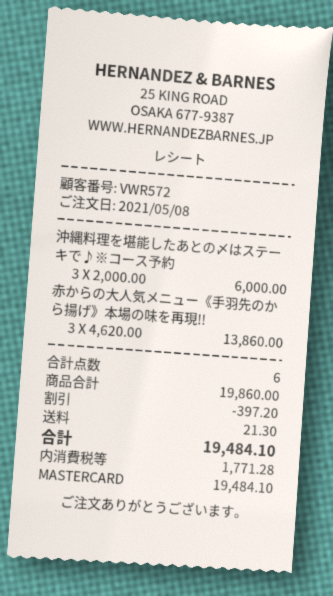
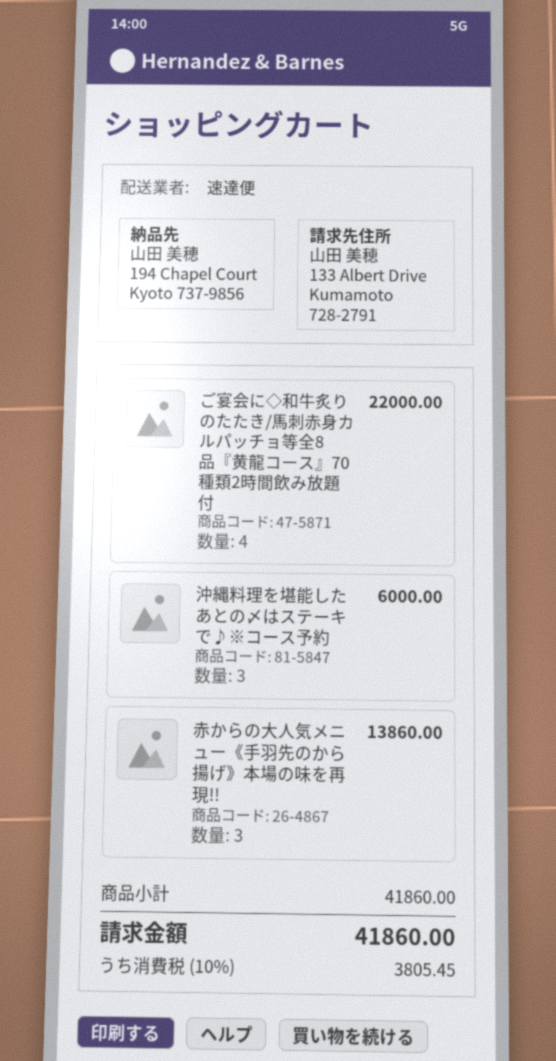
ご宴会に◇和牛炙りのたたき/馬刺赤身カルパッチョ等全8品『黄龍コース』70種類2時間飲み放題付: none -> 4 for 22000.00
subtotal: 19860.00 -> 41860.00
discount: 397.20 -> none
shipping: 21.30 -> none
tax: 1771.28 -> 3805.45
total: 19484.10 -> 41860.00

